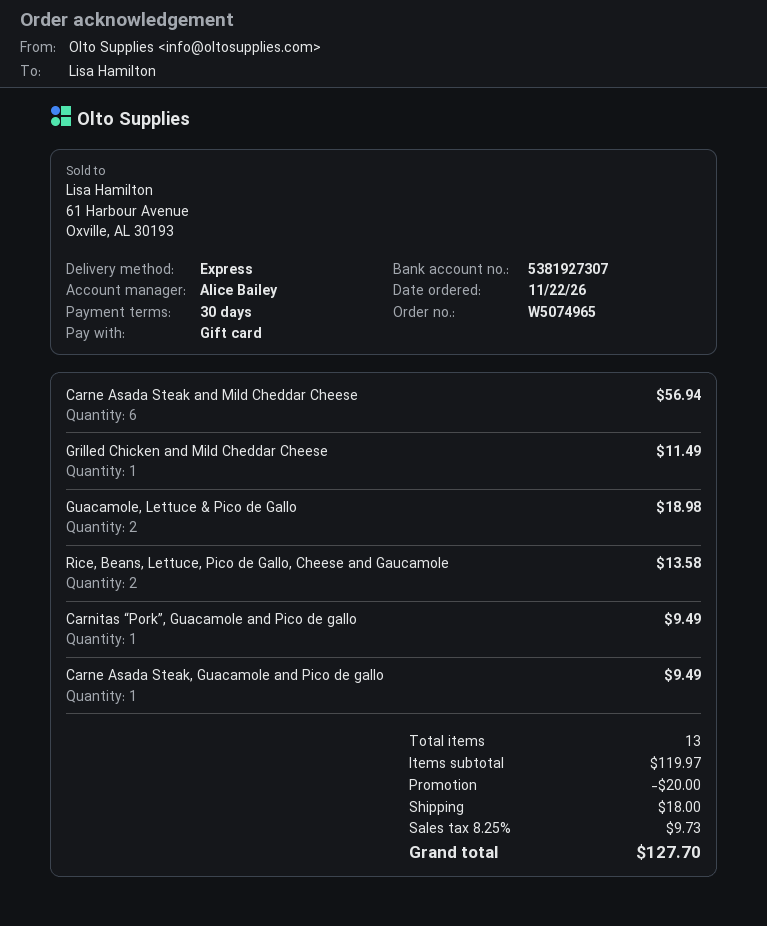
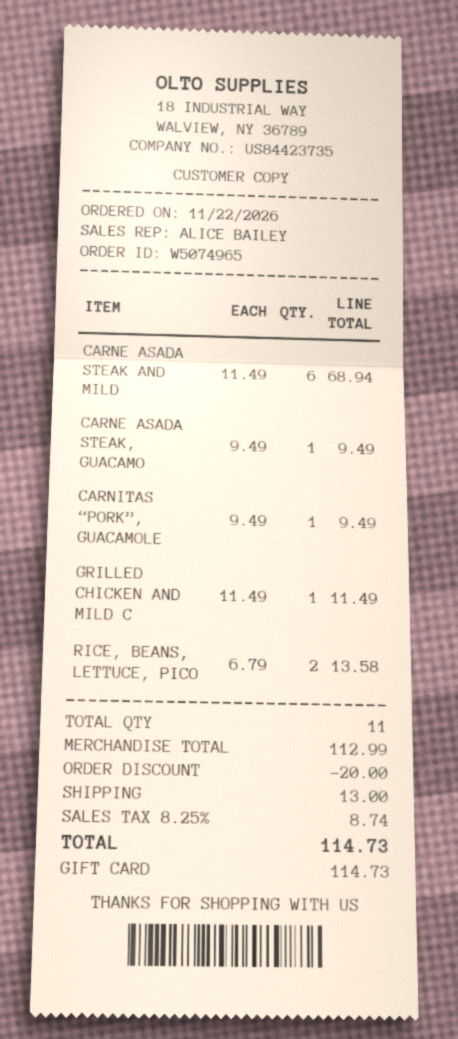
Carne Asada Steak and Mild Cheddar Cheese: 6 for 56.94 -> 6 for 68.94
Guacamole, Lettuce & Pico de Gallo: 2 for 18.98 -> none
total quantity: 13 -> 11
subtotal: 119.97 -> 112.99
shipping: 18.00 -> 13.00
tax: 8.25% = 9.73 -> 8.25% = 8.74
total: 127.70 -> 114.73

